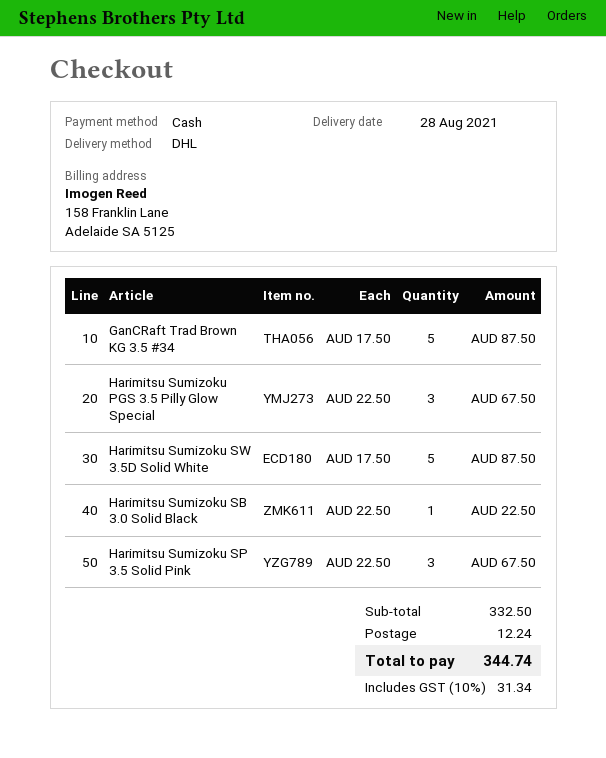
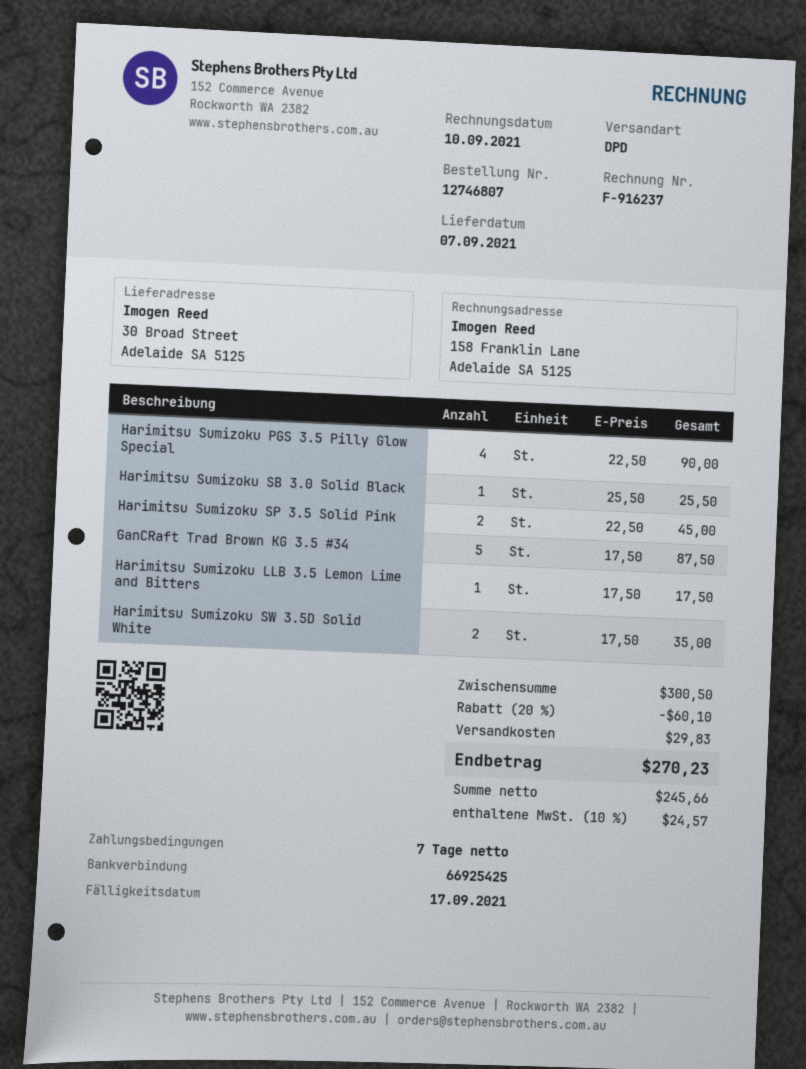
delivery date: 2021-08-28 -> 2021-09-07
shipping method: DHL -> DPD
Harimitsu Sumizoku PGS 3.5 Pilly Glow Special: 3 x 22.50 = 67.50 -> 4 x 22.50 = 90.00
Harimitsu Sumizoku SW 3.5D Solid White: 5 x 17.50 = 87.50 -> 2 x 17.50 = 35.00
Harimitsu Sumizoku SB 3.0 Solid Black: 1 x 22.50 = 22.50 -> 1 x 25.50 = 25.50
Harimitsu Sumizoku SP 3.5 Solid Pink: 3 x 22.50 = 67.50 -> 2 x 22.50 = 45.00
Harimitsu Sumizoku LLB 3.5 Lemon Lime and Bitters: none -> 1 x 17.50 = 17.50
subtotal: 332.50 -> 300.50
discount: none -> 20% = 60.10
shipping: 12.24 -> 29.83
tax: 10% = 31.34 -> 10% = 24.57
total: 344.74 -> 270.23

